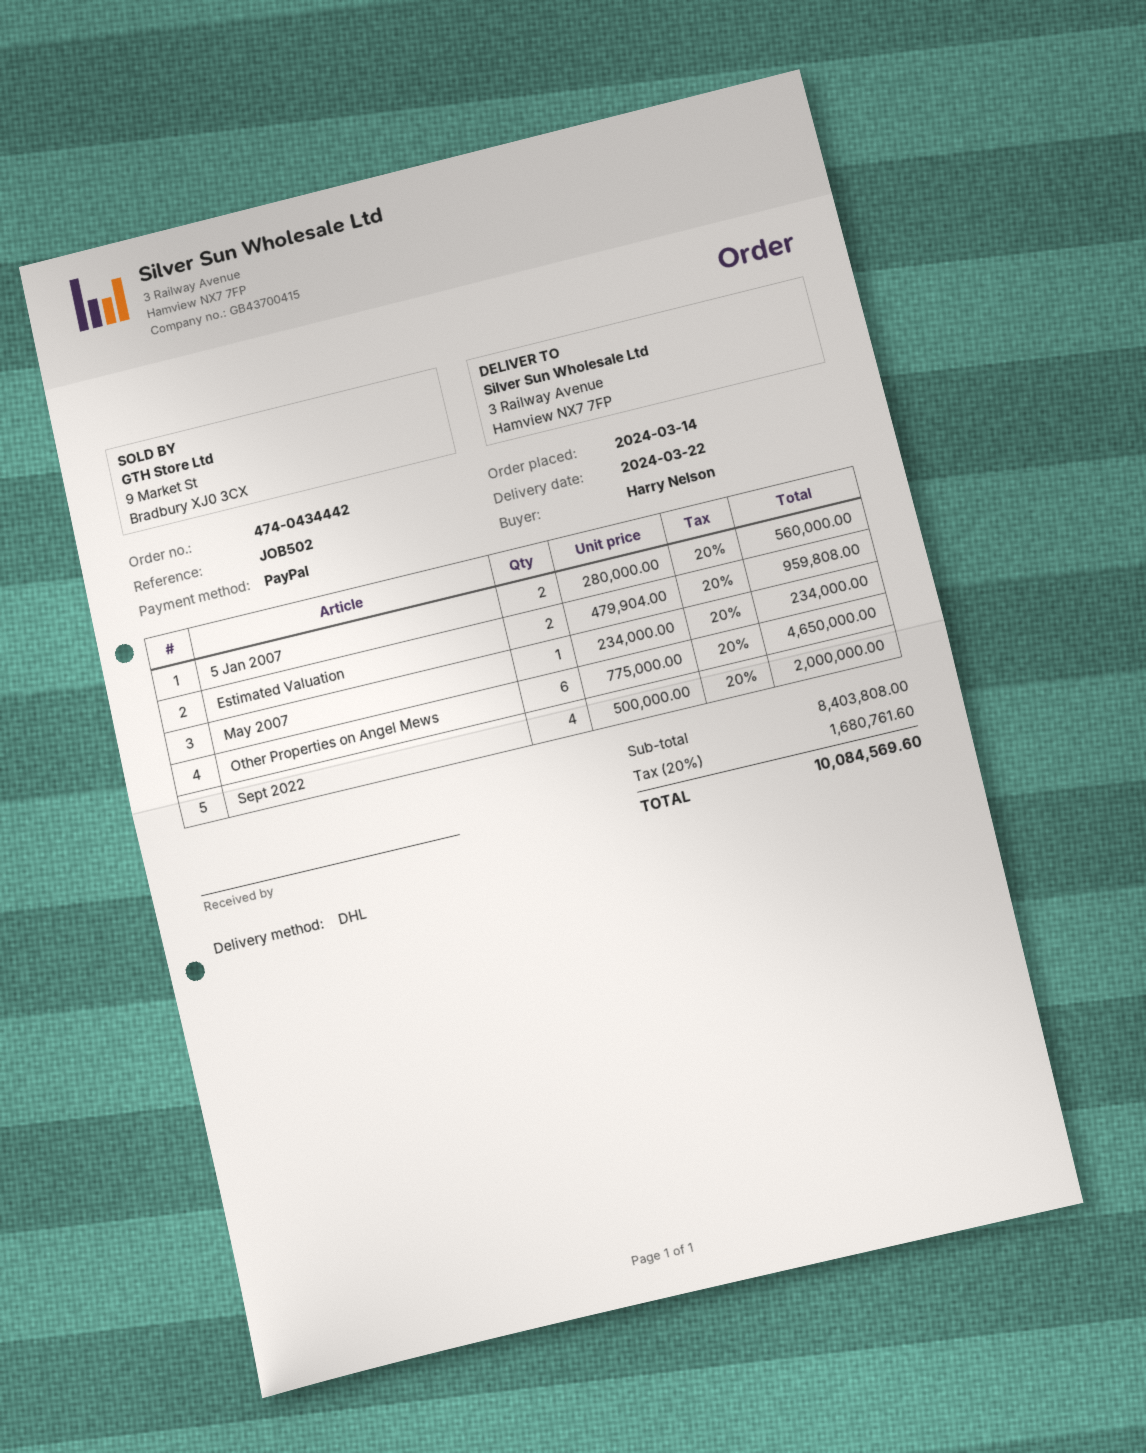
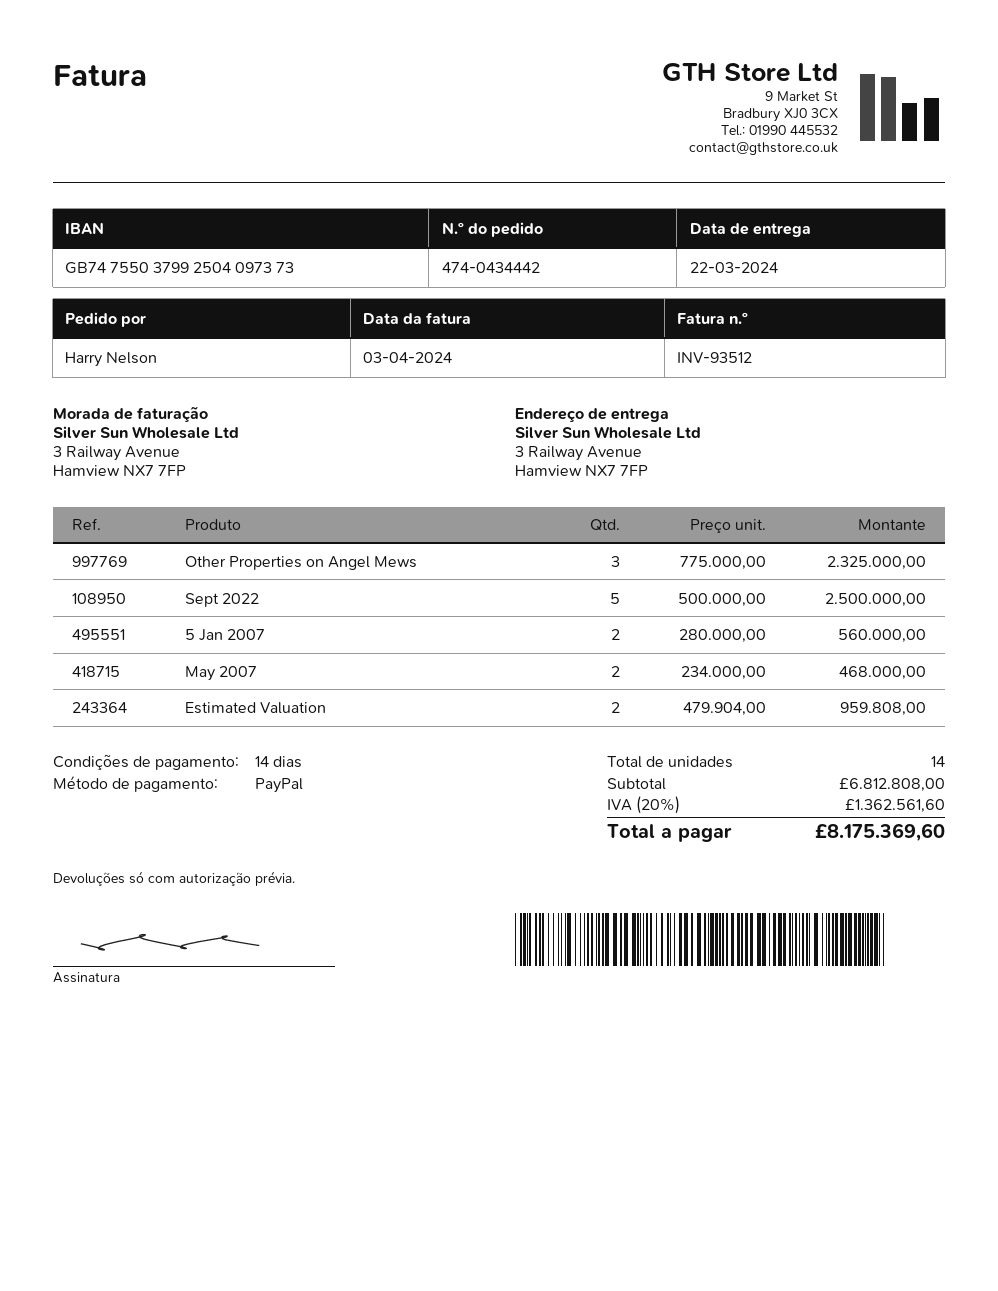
May 2007: 1 x 234000.00 = 234000.00 -> 2 x 234000.00 = 468000.00
Other Properties on Angel Mews: 6 x 775000.00 = 4650000.00 -> 3 x 775000.00 = 2325000.00
Sept 2022: 4 x 500000.00 = 2000000.00 -> 5 x 500000.00 = 2500000.00
subtotal: 8403808.00 -> 6812808.00
tax: 20% = 1680761.60 -> 20% = 1362561.60
total: 10084569.60 -> 8175369.60

